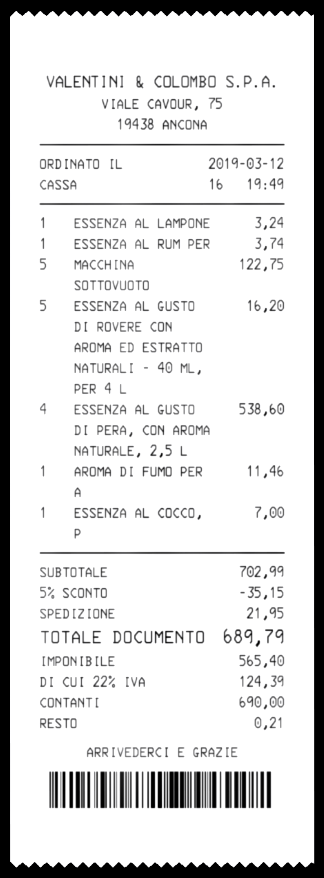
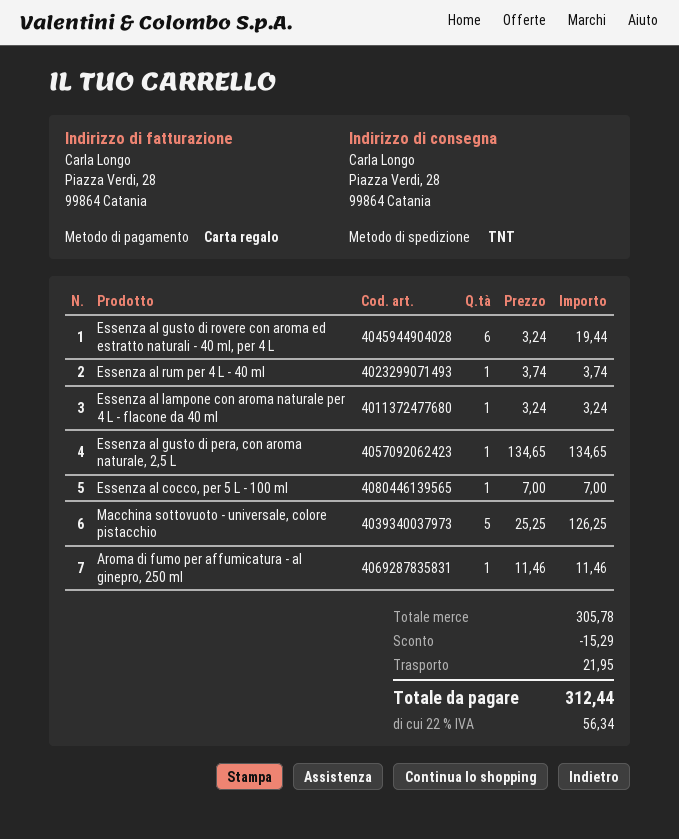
payment method: cash -> gift card
MACCHINA SOTTOVUOTO: 5 for 122.75 -> 5 for 126.25
ESSENZA AL GUSTO DI ROVERE CON AROMA ED ESTRATTO NATURALI - 40 ML, PER 4 L: 5 for 16.20 -> 6 for 19.44
ESSENZA AL GUSTO DI PERA, CON AROMA NATURALE, 2,5 L: 4 for 538.60 -> 1 for 134.65
subtotal: 702.99 -> 305.78
discount: 35.15 -> 15.29
tax: 22% = 124.39 -> 22% = 56.34
total: 689.79 -> 312.44

